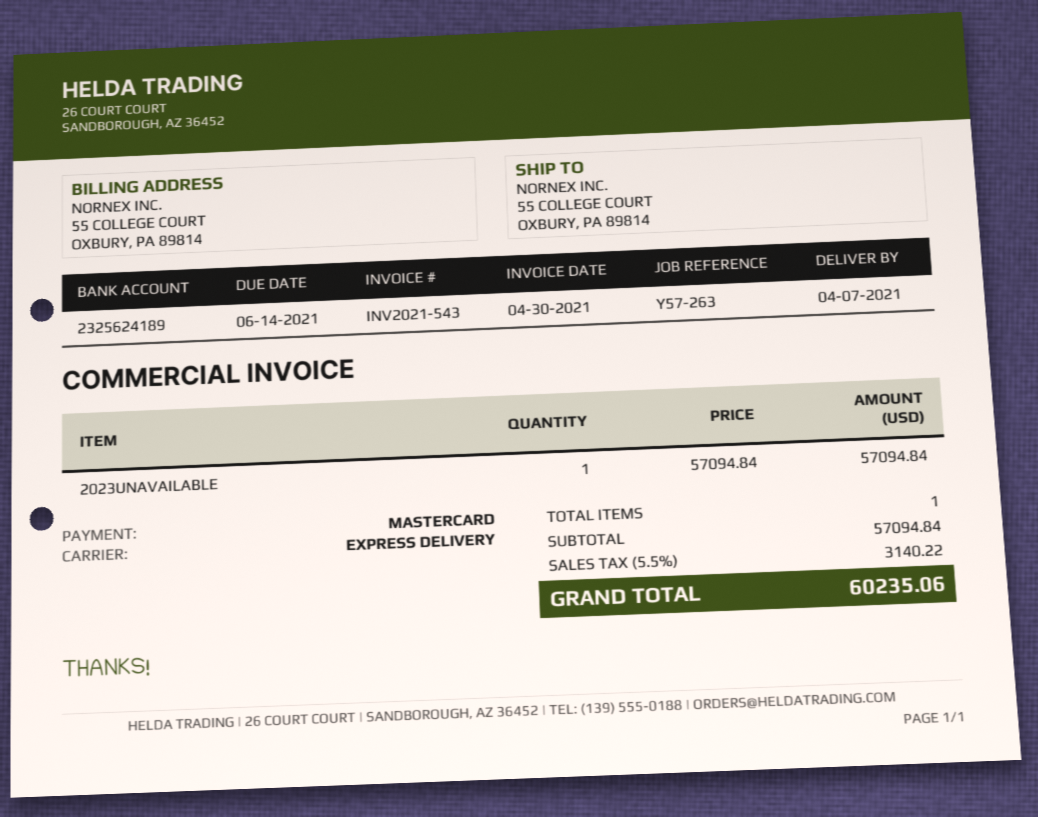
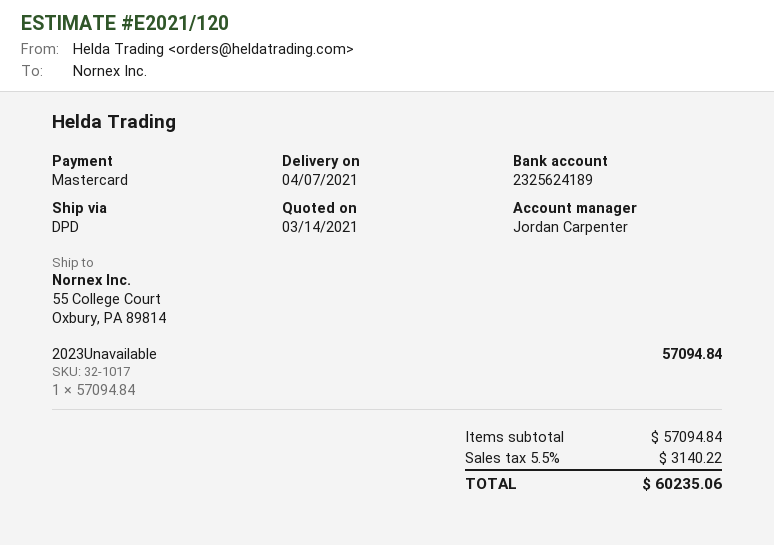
shipping method: express -> DPD

